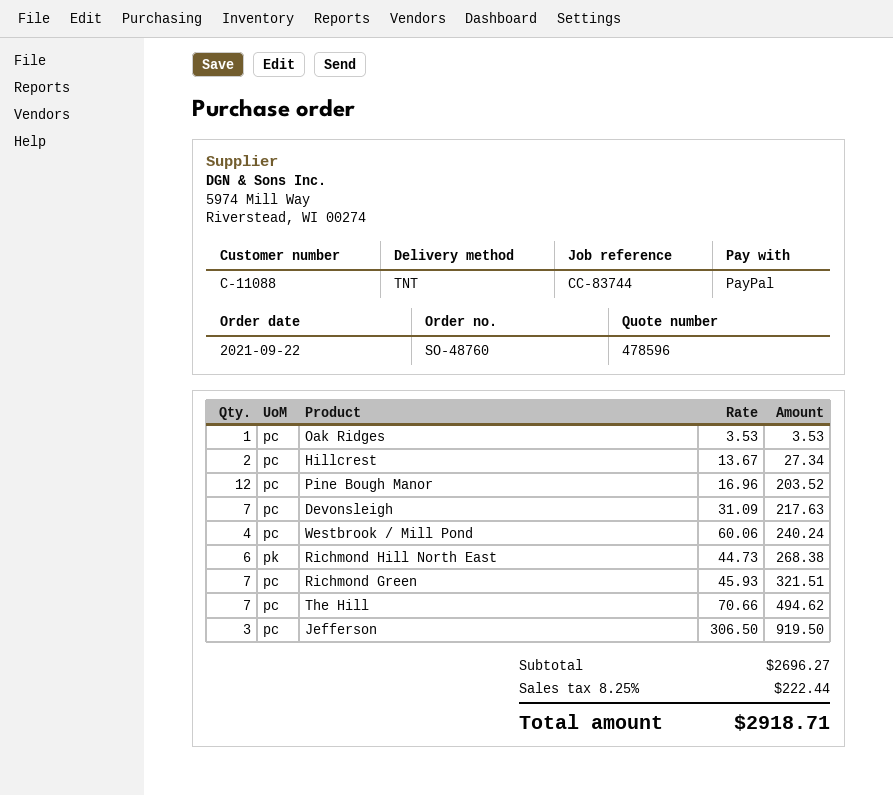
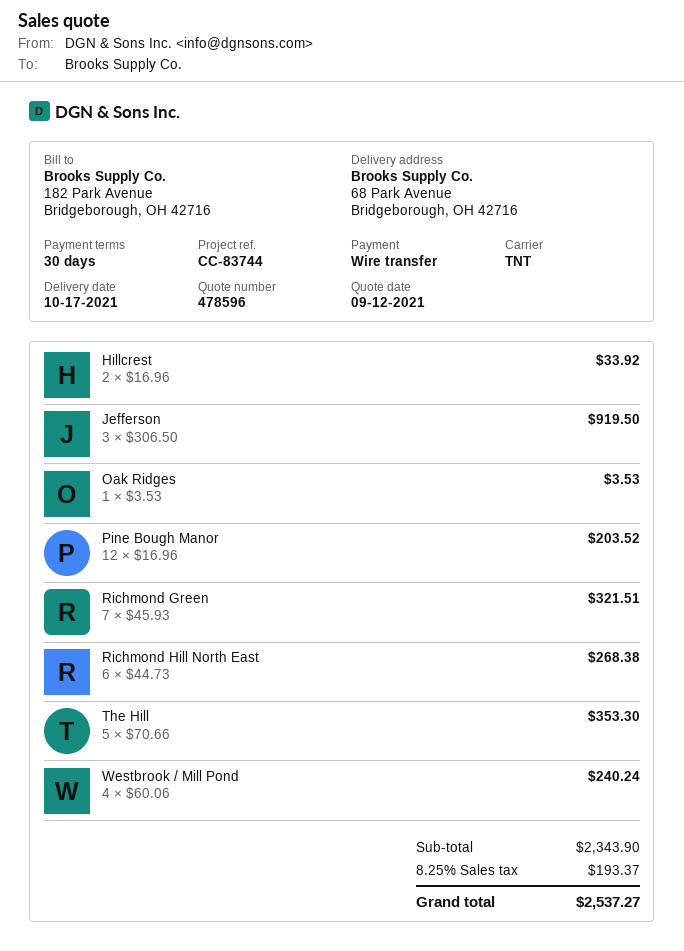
payment method: PayPal -> bank transfer
Hillcrest: 2 x 13.67 = 27.34 -> 2 x 16.96 = 33.92
Devonsleigh: 7 x 31.09 = 217.63 -> none
The Hill: 7 x 70.66 = 494.62 -> 5 x 70.66 = 353.30
subtotal: 2696.27 -> 2343.90
tax: 8.25% = 222.44 -> 8.25% = 193.37
total: 2918.71 -> 2537.27

